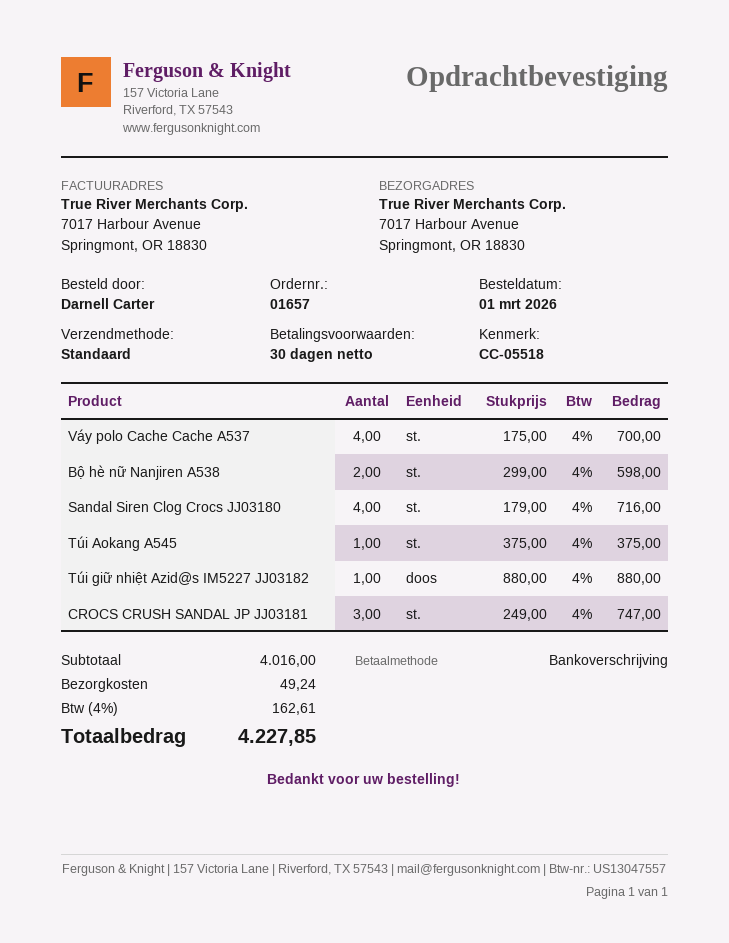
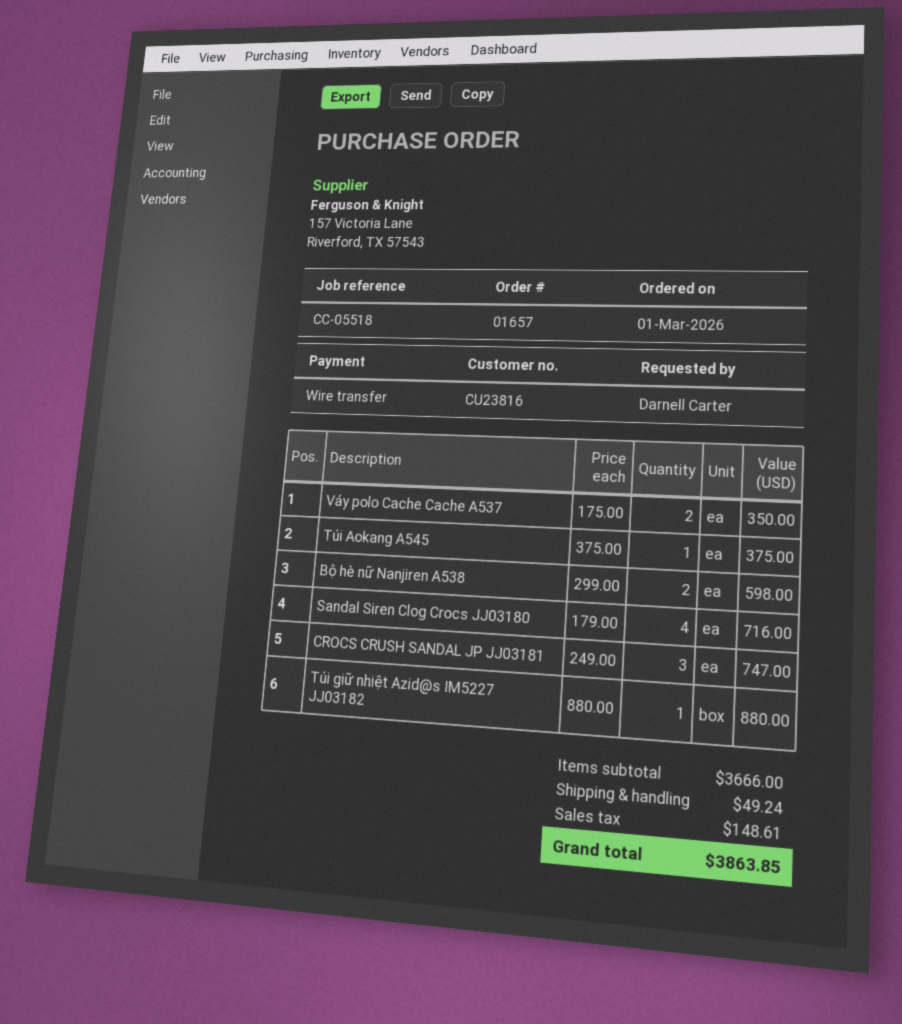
Váy polo Cache Cache A537: 4 x 175.00 = 700.00 -> 2 x 175.00 = 350.00
subtotal: 4016.00 -> 3666.00
tax: 162.61 -> 148.61
total: 4227.85 -> 3863.85

